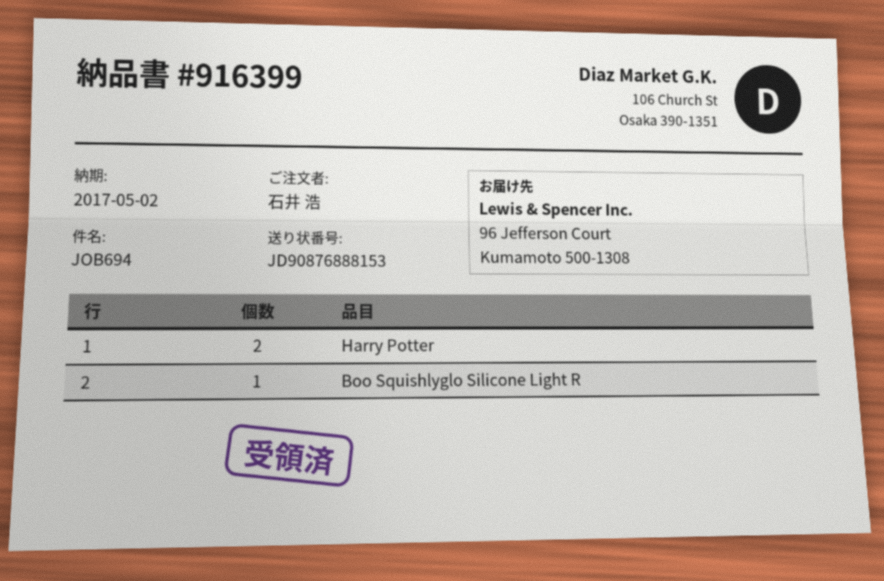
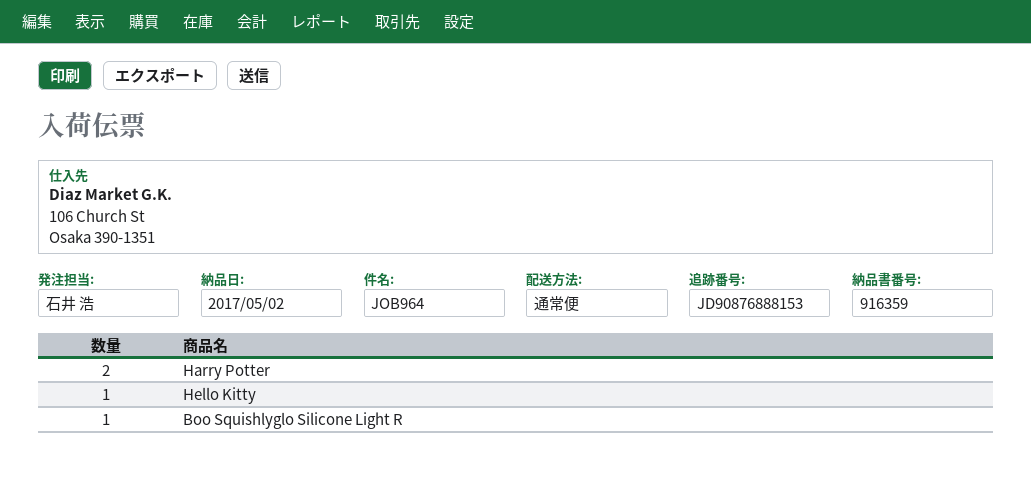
delivery note number: 916399 -> 916359
reference: JOB694 -> JOB964
Hello Kitty: none -> 1

